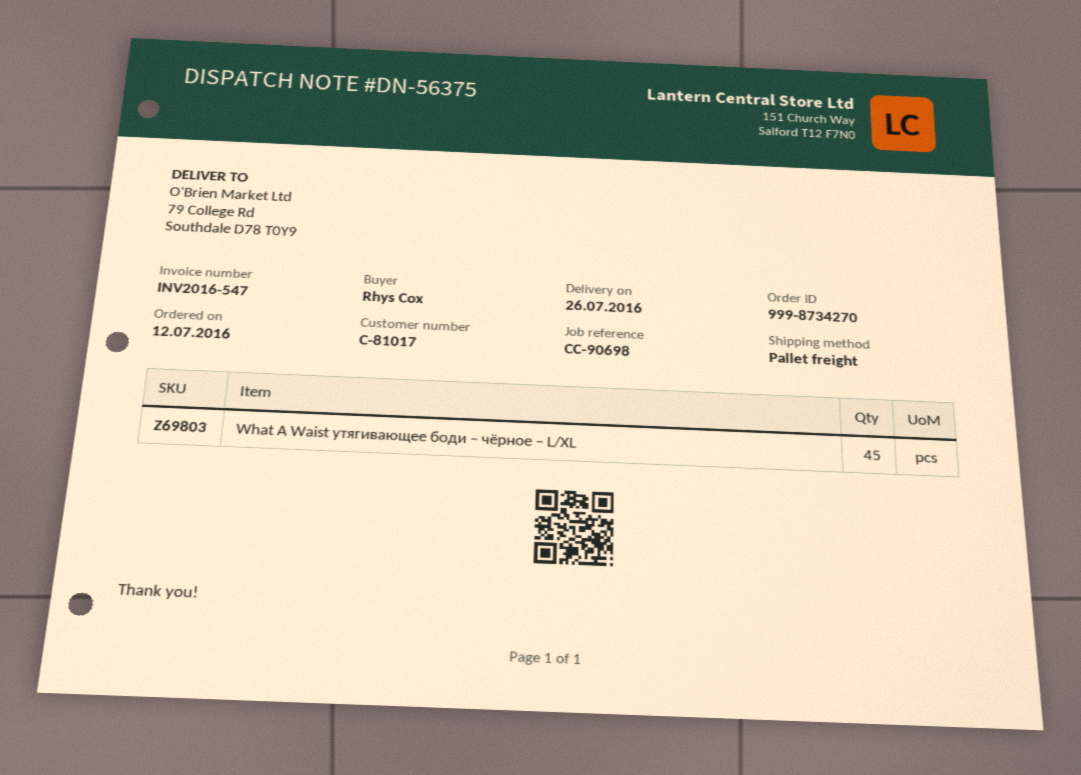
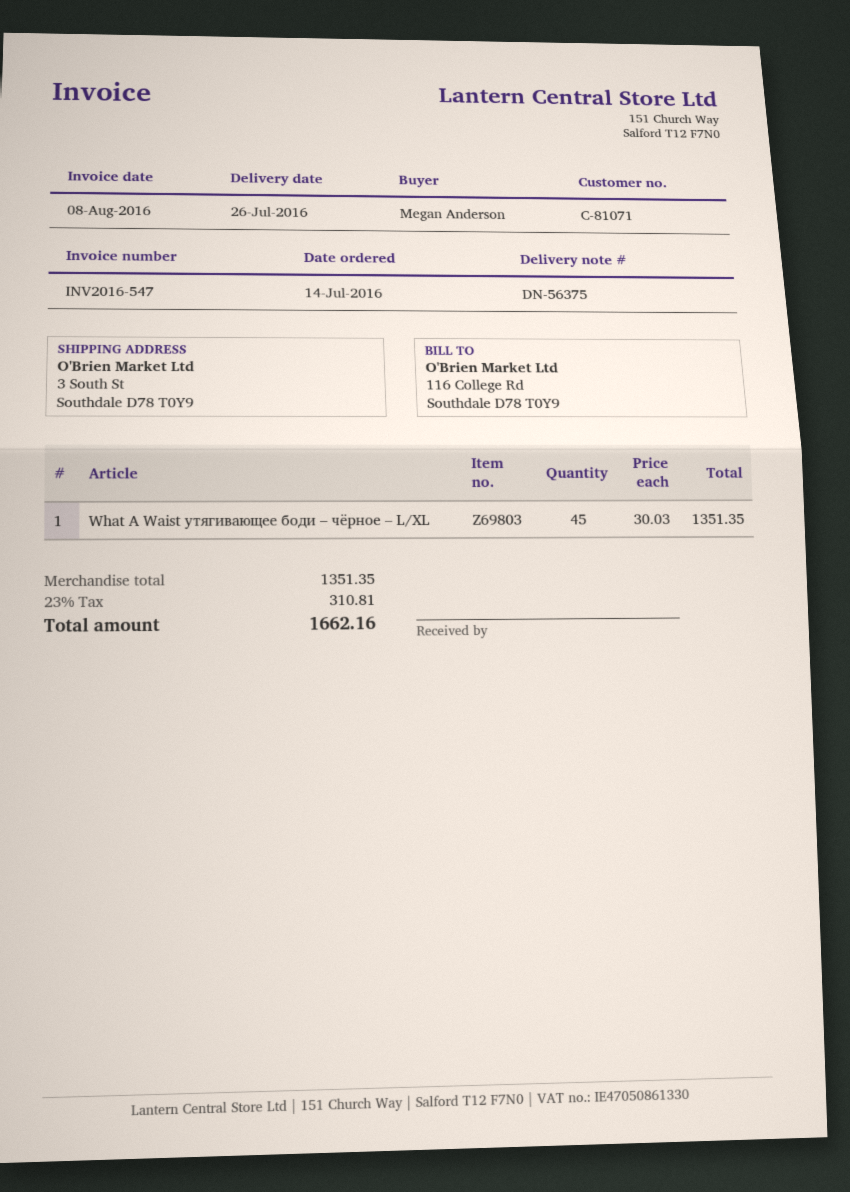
order date: 2016-07-12 -> 2016-07-14
customer number: C-81017 -> C-81071
ordered by: Rhys Cox -> Megan Anderson
ship to: 79 College Rd, Southdale D78 T0Y9 -> 3 South St, Southdale D78 T0Y9

